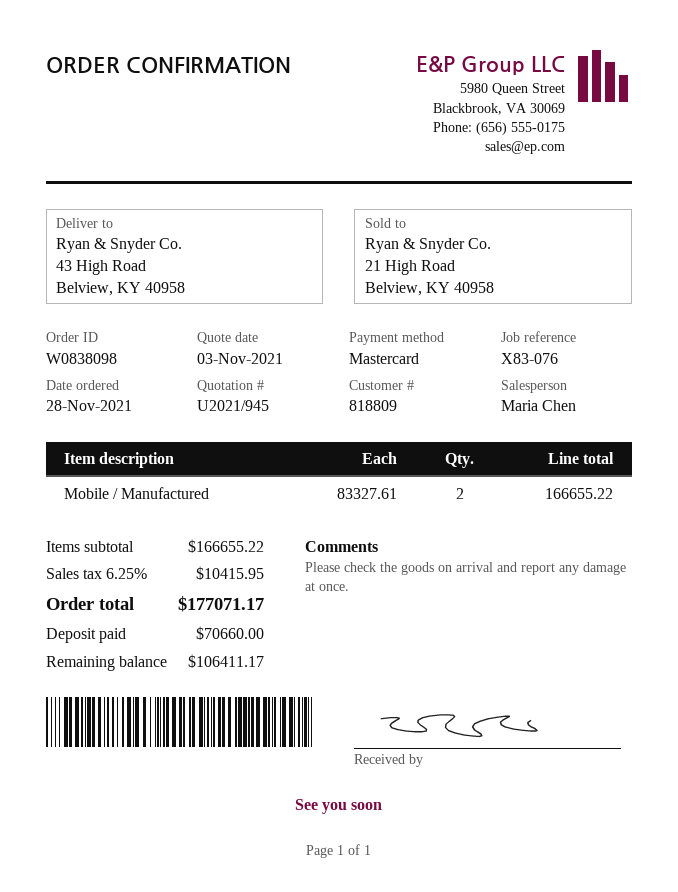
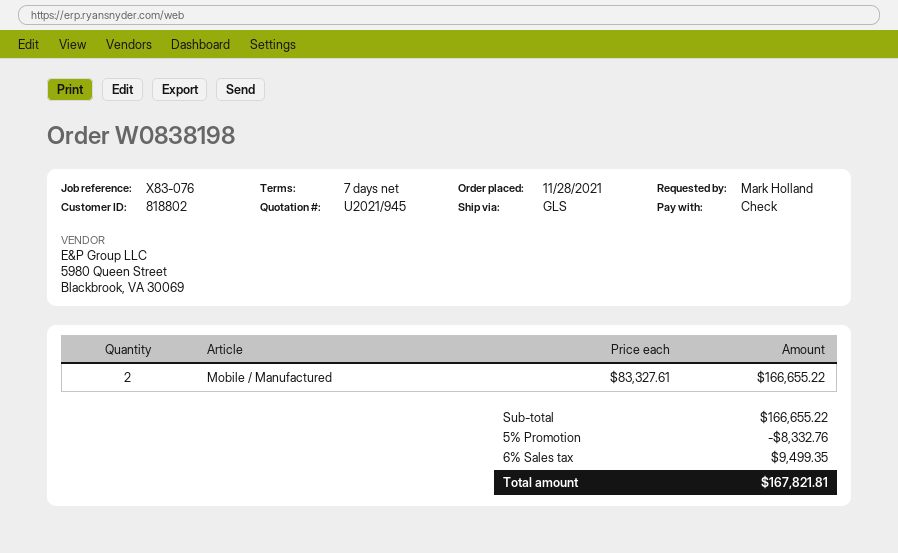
order number: W0838098 -> W0838198
customer number: 818809 -> 818802
payment method: Mastercard -> cheque
discount: none -> 5% = 8332.76
tax: 6.25% = 10415.95 -> 6% = 9499.35
total: 177071.17 -> 167821.81

